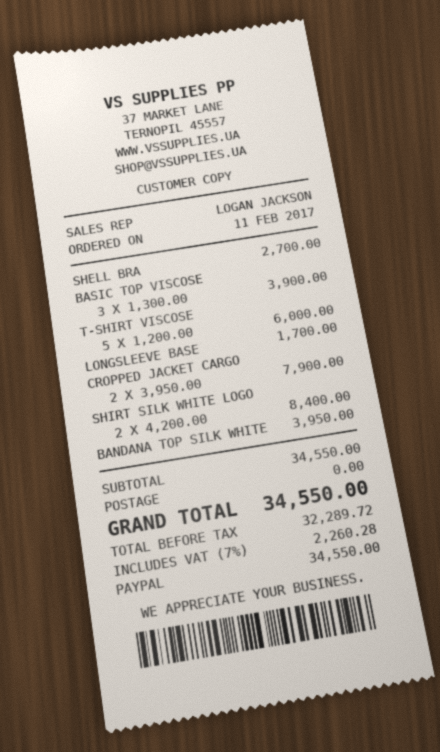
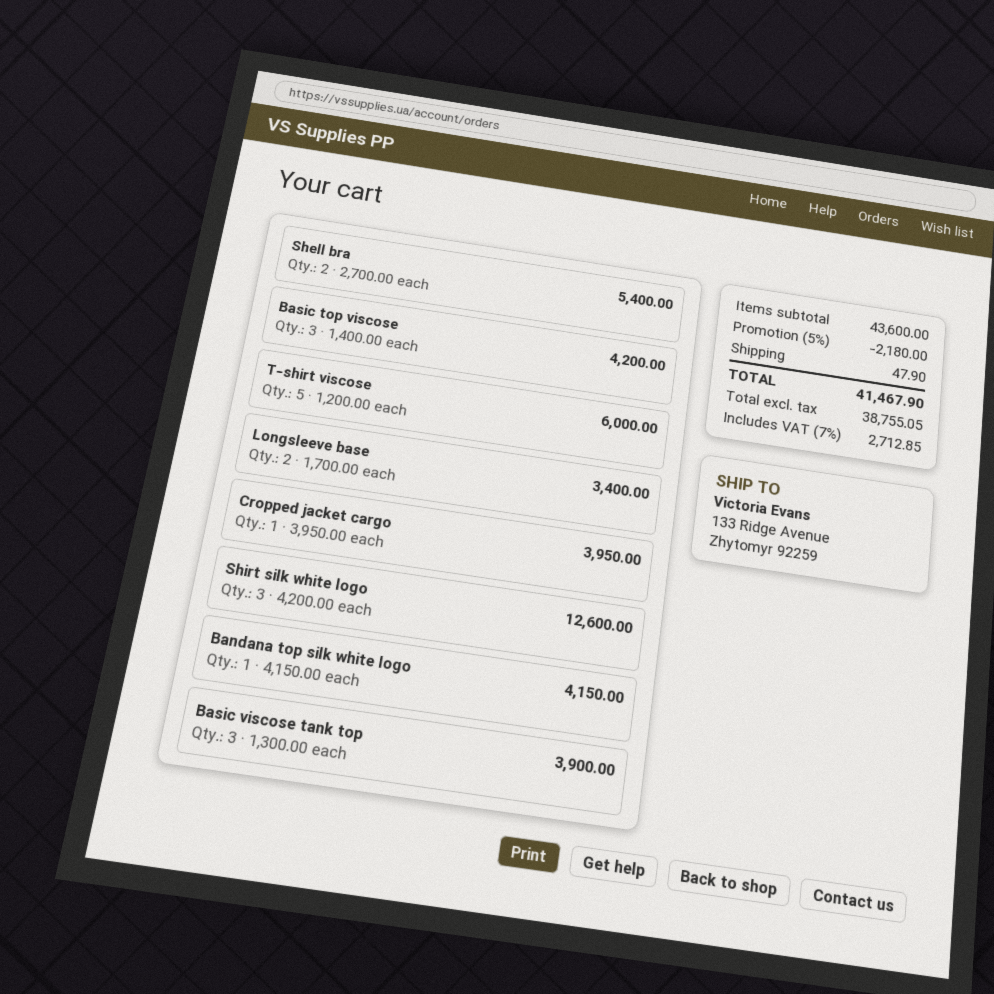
SHELL BRA: 1 x 2700.00 = 2700.00 -> 2 x 2700.00 = 5400.00
BASIC TOP VISCOSE: 3 x 1300.00 = 3900.00 -> 3 x 1400.00 = 4200.00
LONGSLEEVE BASE: 1 x 1700.00 = 1700.00 -> 2 x 1700.00 = 3400.00
CROPPED JACKET CARGO: 2 x 3950.00 = 7900.00 -> 1 x 3950.00 = 3950.00
SHIRT SILK WHITE LOGO: 2 x 4200.00 = 8400.00 -> 3 x 4200.00 = 12600.00
BANDANA TOP SILK WHITE: 1 x 3950.00 = 3950.00 -> 1 x 4150.00 = 4150.00
Basic viscose tank top: none -> 3 x 1300.00 = 3900.00
subtotal: 34550.00 -> 43600.00
discount: none -> 5% = 2180.00
shipping: 0.00 -> 47.90
net: 32289.72 -> 38755.05
tax: 7% = 2260.28 -> 7% = 2712.85
total: 34550.00 -> 41467.90

